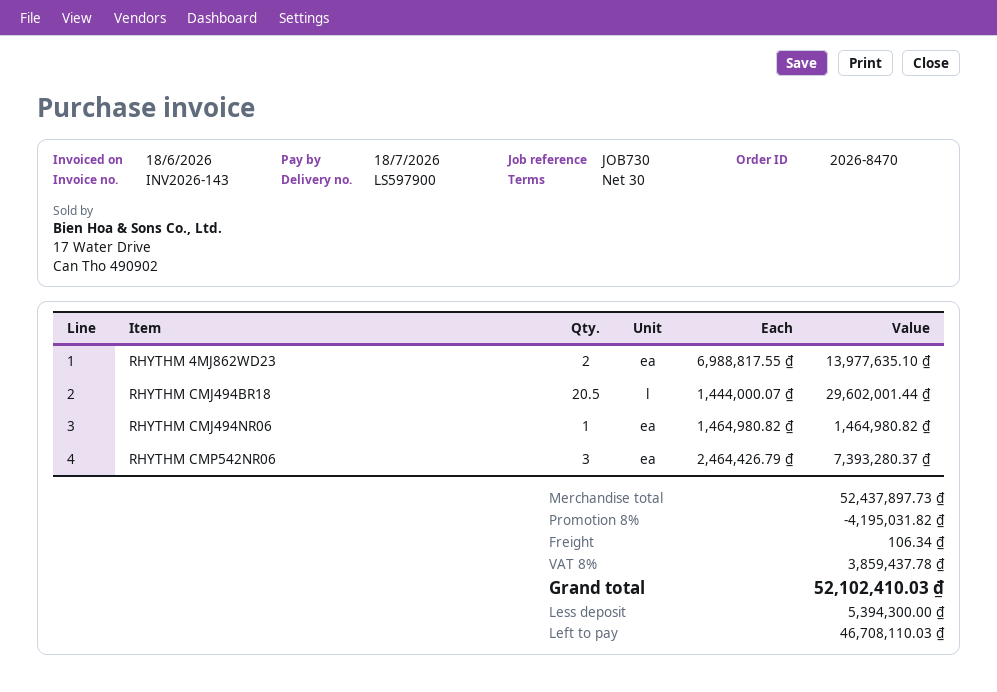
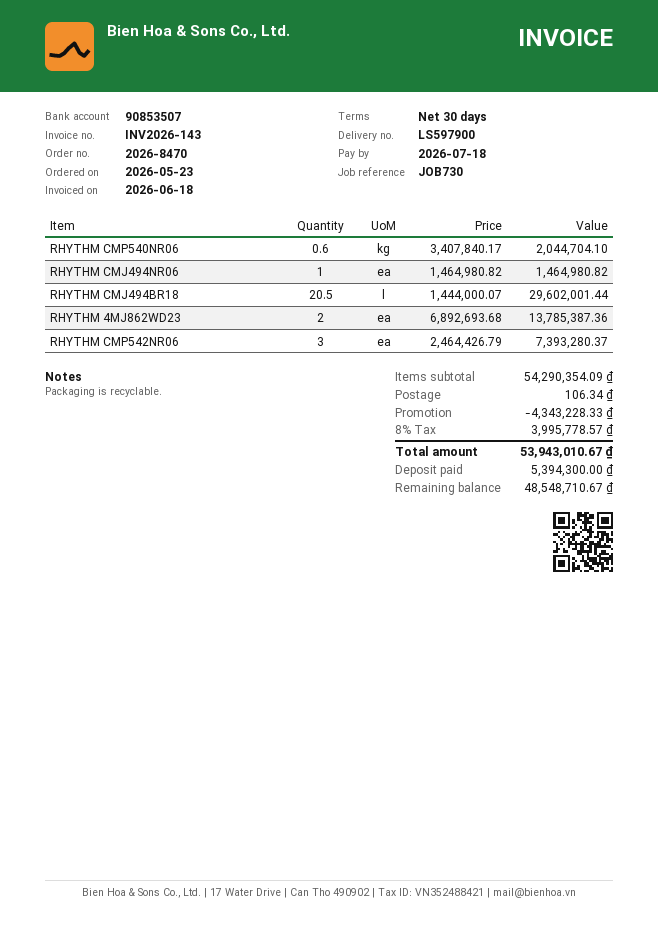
RHYTHM 4MJ862WD23: 2 x 6988817.55 = 13977635.10 -> 2 x 6892693.68 = 13785387.36
RHYTHM CMP540NR06: none -> 0.6 x 3407840.17 = 2044704.10
subtotal: 52437897.73 -> 54290354.09
discount: 4195031.82 -> 4343228.33
tax: 8% = 3859437.78 -> 8% = 3995778.57
total: 52102410.03 -> 53943010.67
balance: 46708110.03 -> 48548710.67

